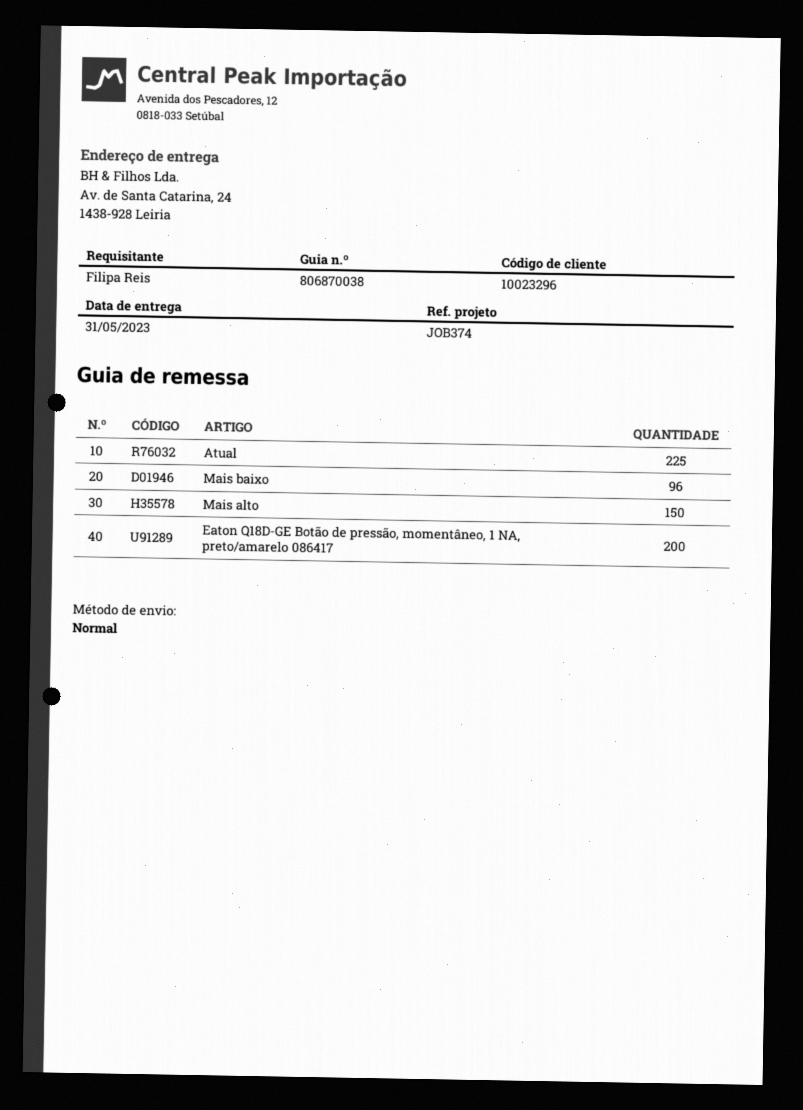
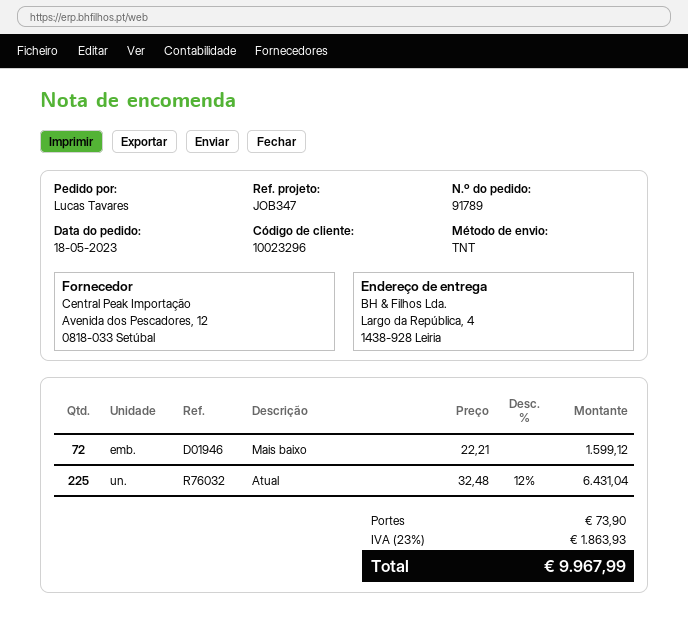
reference: JOB374 -> JOB347
ordered by: Filipa Reis -> Lucas Tavares
shipping method: standard -> TNT
ship to: Av. de Santa Catarina, 24, 1438-928 Leiria -> Largo da República, 4, 1438-928 Leiria
Mais baixo: 96 -> 72
Mais alto: 150 -> none
Eaton Q18D-GE Botão de pressão, momentâneo, 1 NA, preto/amarelo 086417: 200 -> none

